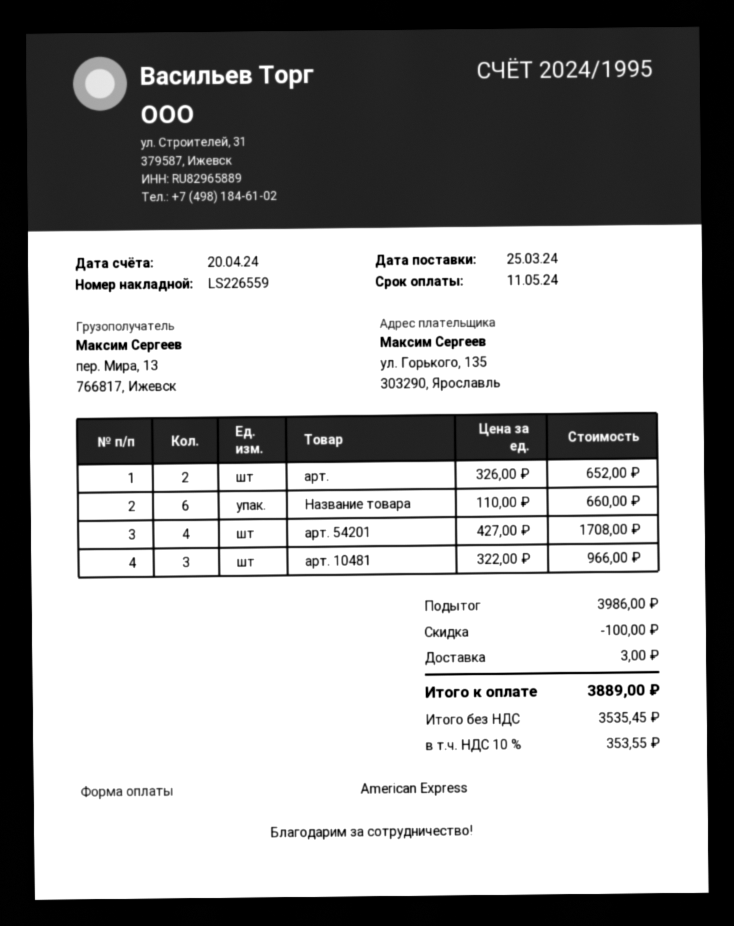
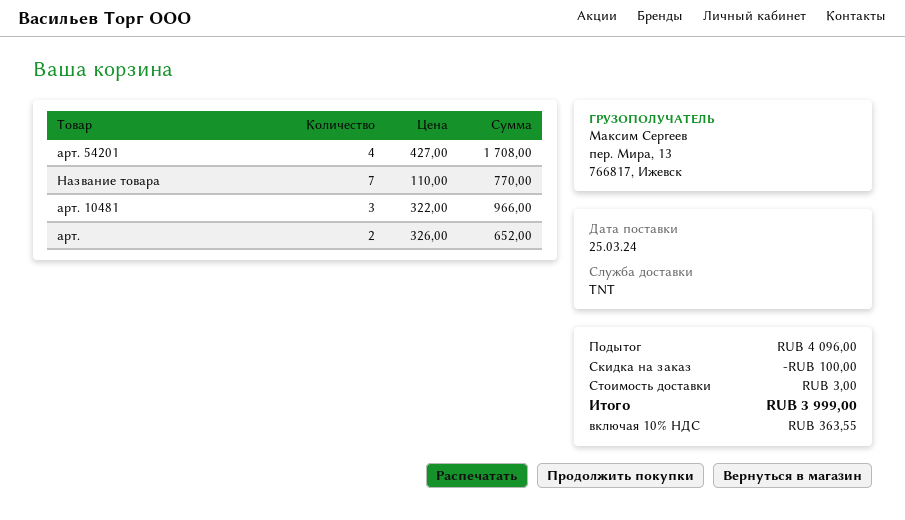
Название товара: 6 x 110.00 = 660.00 -> 7 x 110.00 = 770.00
subtotal: 3986.00 -> 4096.00
tax: 10% = 353.55 -> 10% = 363.55
total: 3889.00 -> 3999.00

